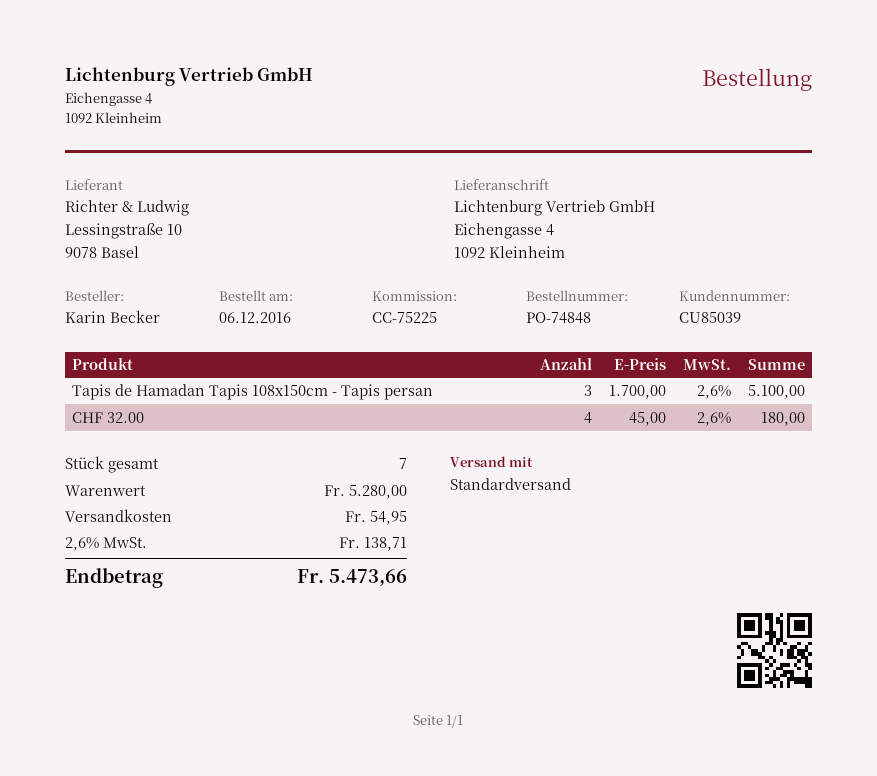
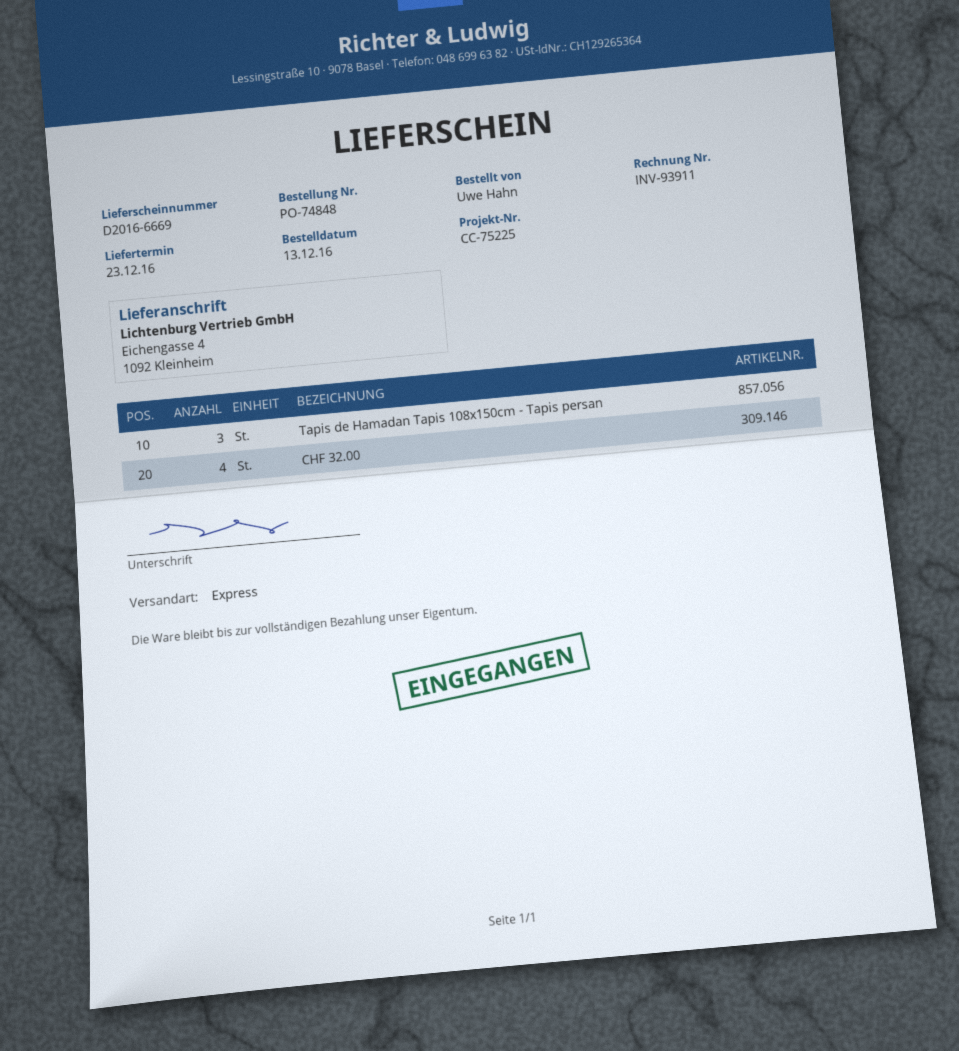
order date: 2016-12-06 -> 2016-12-13
ordered by: Karin Becker -> Uwe Hahn
shipping method: standard -> express

